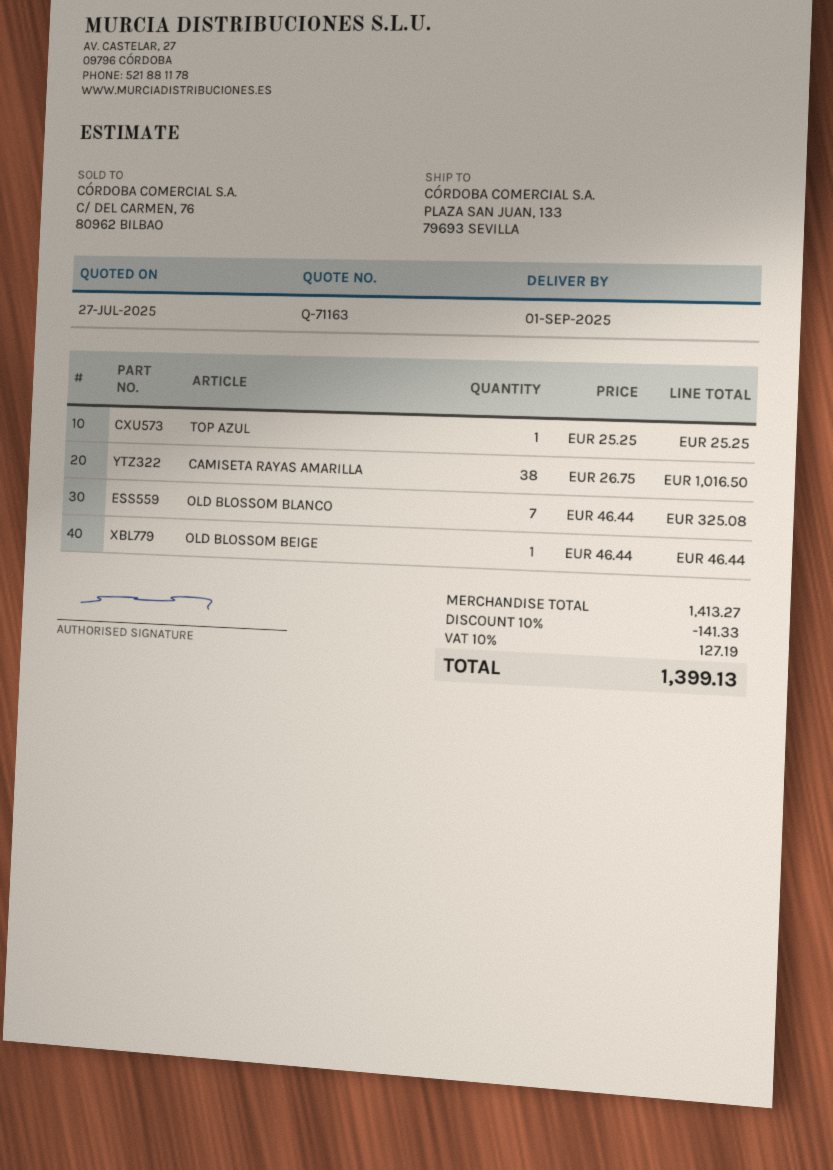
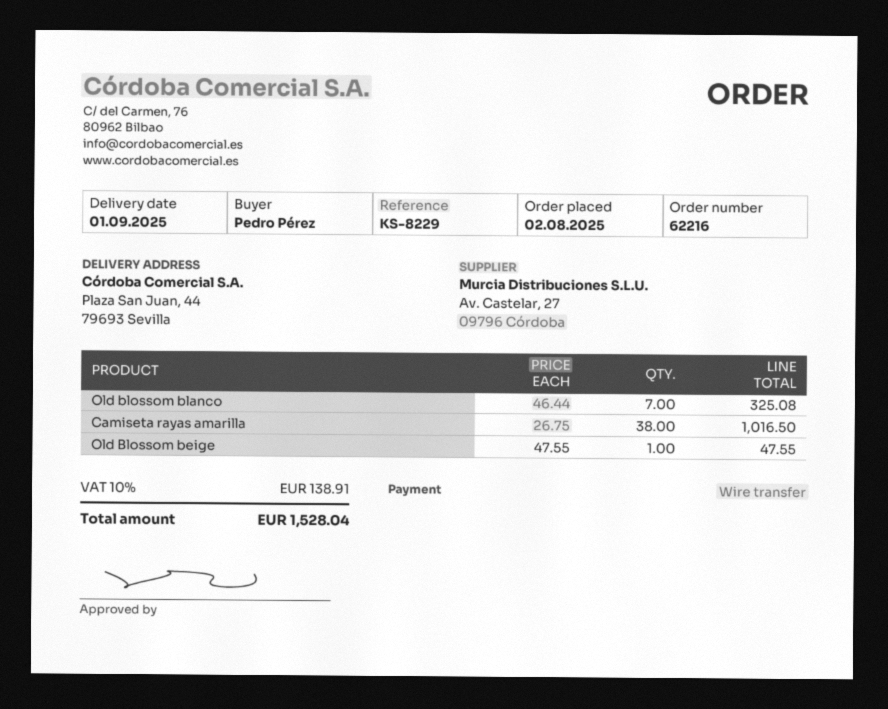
ship to: PLAZA SAN JUAN, 133, 79693 SEVILLA -> Plaza San Juan, 44, 79693 Sevilla
TOP AZUL: 1 x 25.25 = 25.25 -> none
OLD BLOSSOM BEIGE: 1 x 46.44 = 46.44 -> 1 x 47.55 = 47.55
discount: 10% = 141.33 -> none
tax: 10% = 127.19 -> 10% = 138.91
total: 1399.13 -> 1528.04

